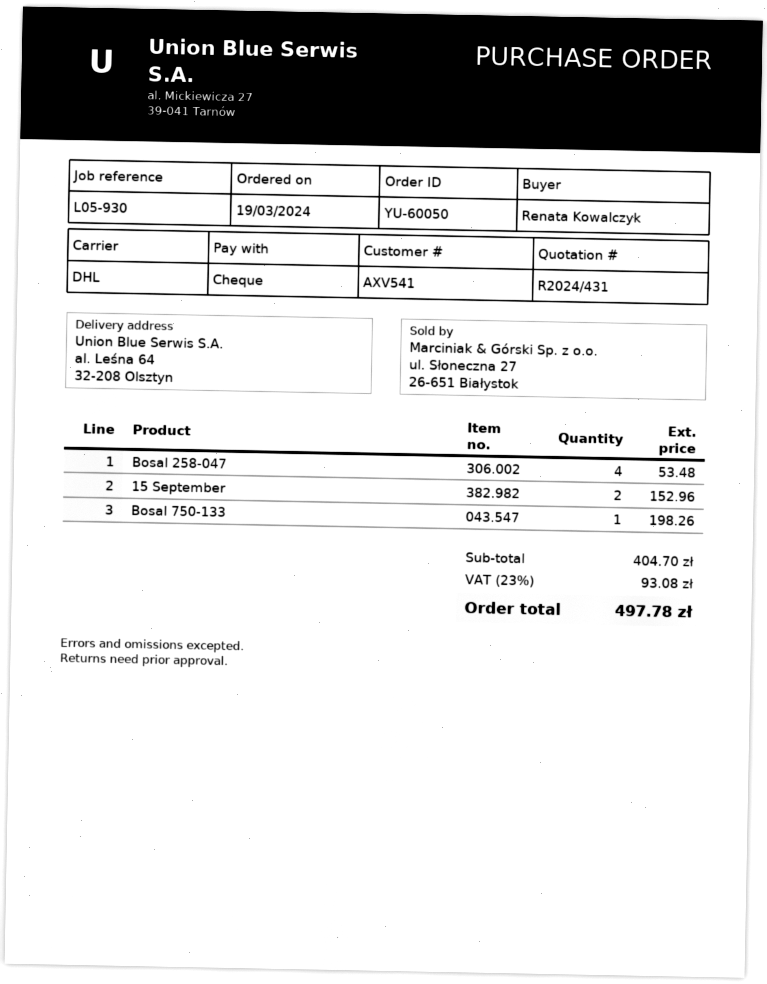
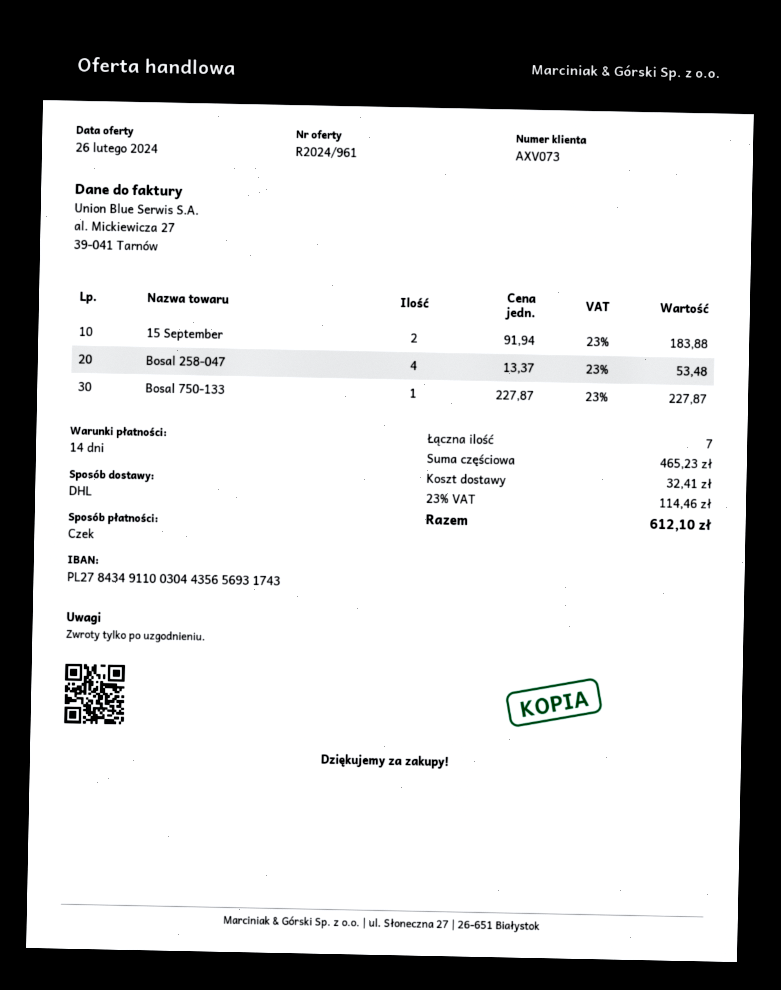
quote number: R2024/431 -> R2024/961
customer number: AXV541 -> AXV073
15 September: 2 for 152.96 -> 2 for 183.88
Bosal 750-133: 1 for 198.26 -> 1 for 227.87
subtotal: 404.70 -> 465.23
shipping: none -> 32.41
tax: 23% = 93.08 -> 23% = 114.46
total: 497.78 -> 612.10

